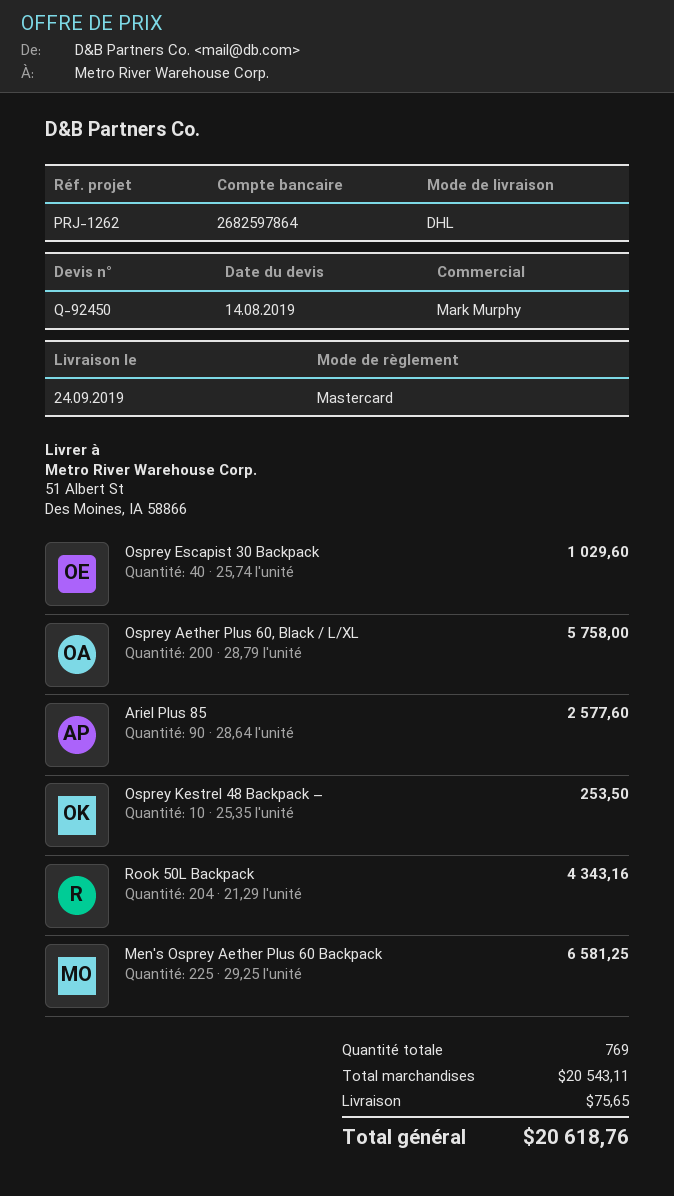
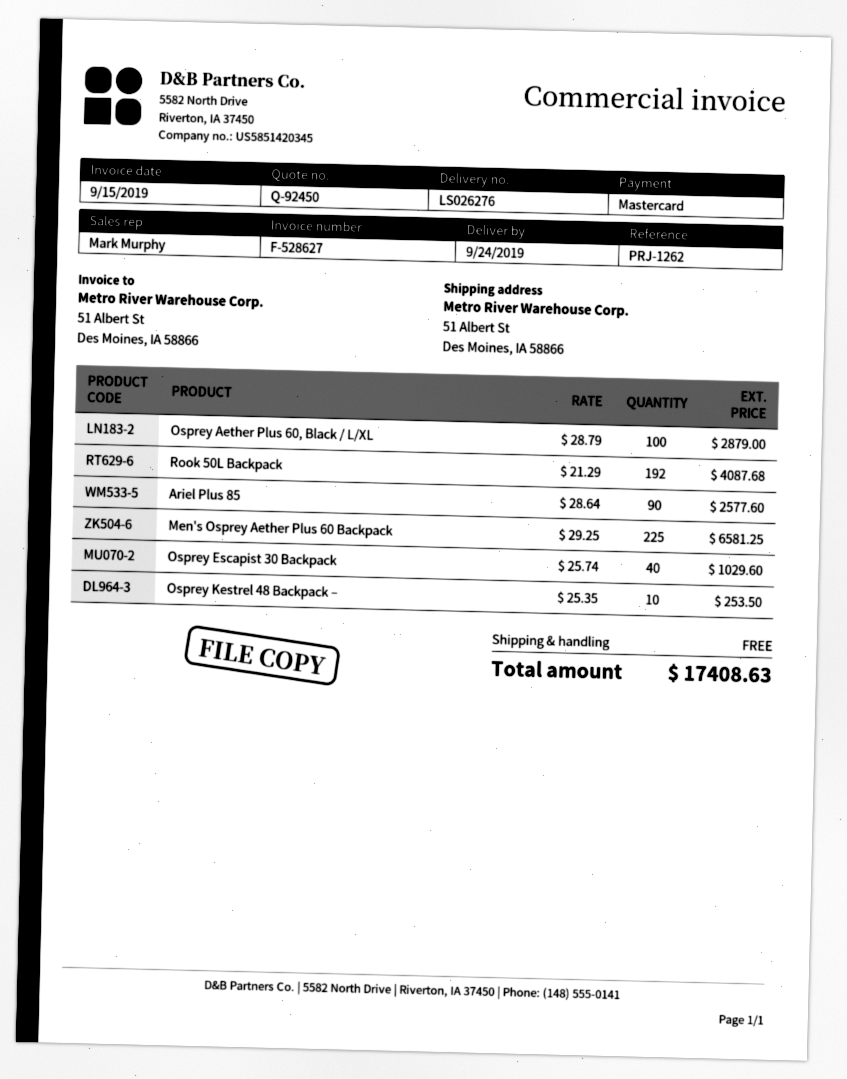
Osprey Aether Plus 60, Black / L/XL: 200 x 28.79 = 5758.00 -> 100 x 28.79 = 2879.00
Rook 50L Backpack: 204 x 21.29 = 4343.16 -> 192 x 21.29 = 4087.68
shipping: 75.65 -> 0.00
total: 20618.76 -> 17408.63

